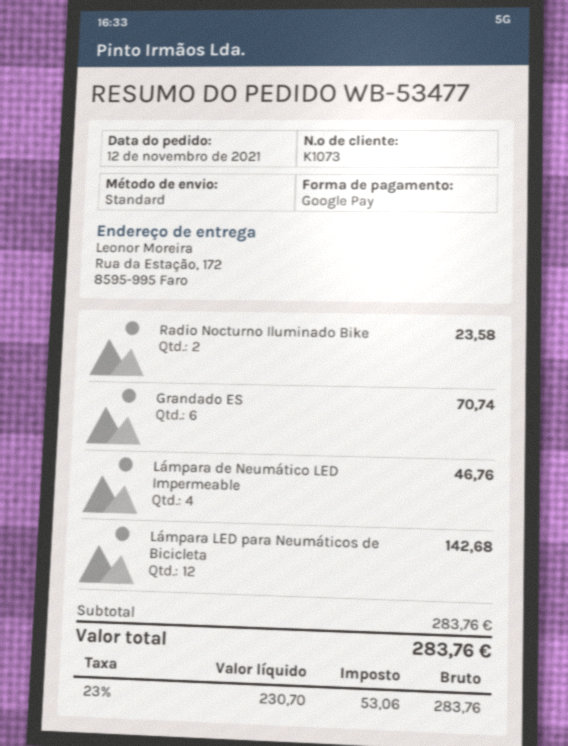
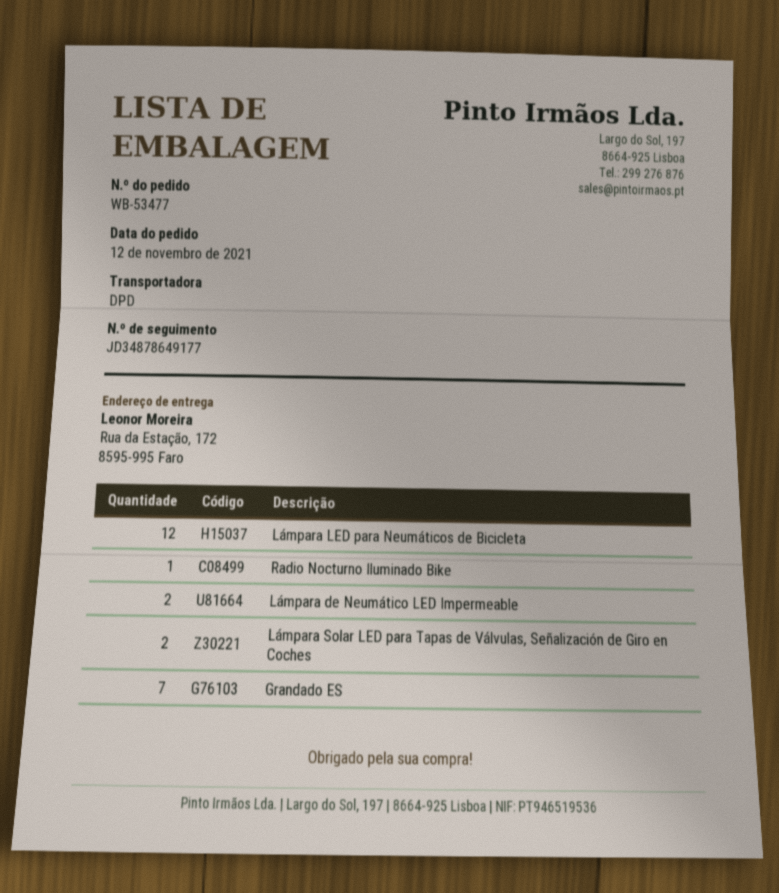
shipping method: standard -> DPD
Radio Nocturno Iluminado Bike: 2 -> 1
Grandado ES: 6 -> 7
Lámpara de Neumático LED Impermeable: 4 -> 2
Lámpara Solar LED para Tapas de Válvulas, Señalización de Giro en Coches: none -> 2

